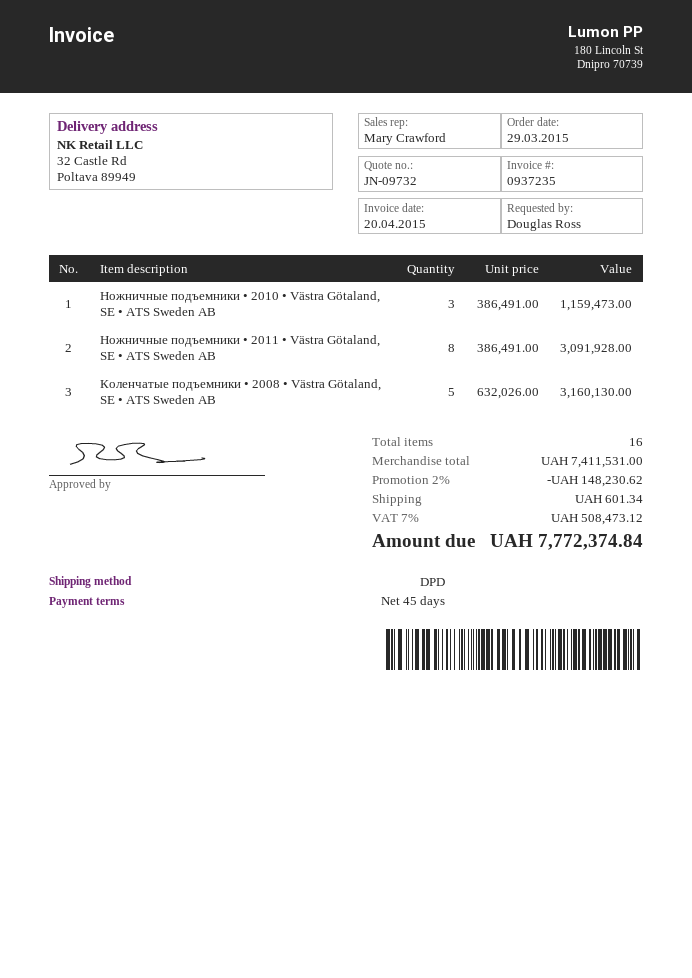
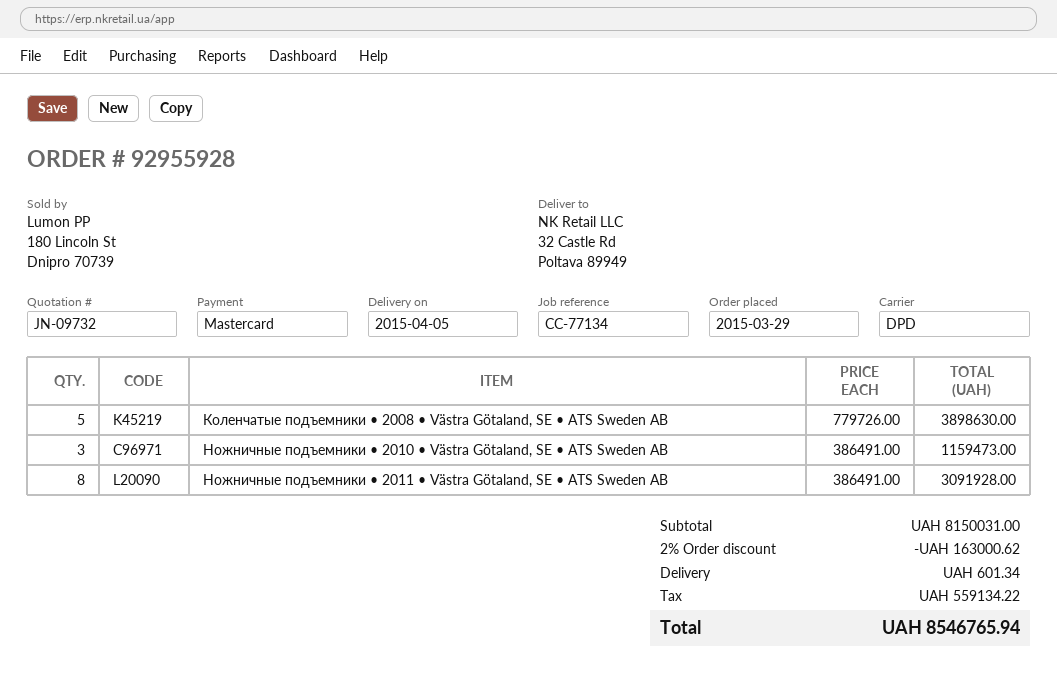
Коленчатые подъемники • 2008 • Västra Götaland, SE • ATS Sweden AB: 5 x 632026.00 = 3160130.00 -> 5 x 779726.00 = 3898630.00
subtotal: 7411531.00 -> 8150031.00
discount: 2% = 148230.62 -> 2% = 163000.62
tax: 508473.12 -> 559134.22
total: 7772374.84 -> 8546765.94

